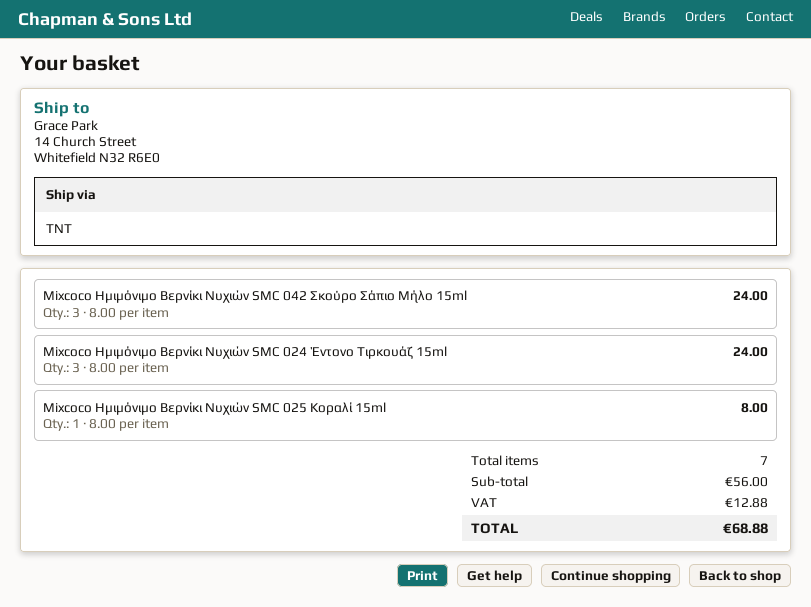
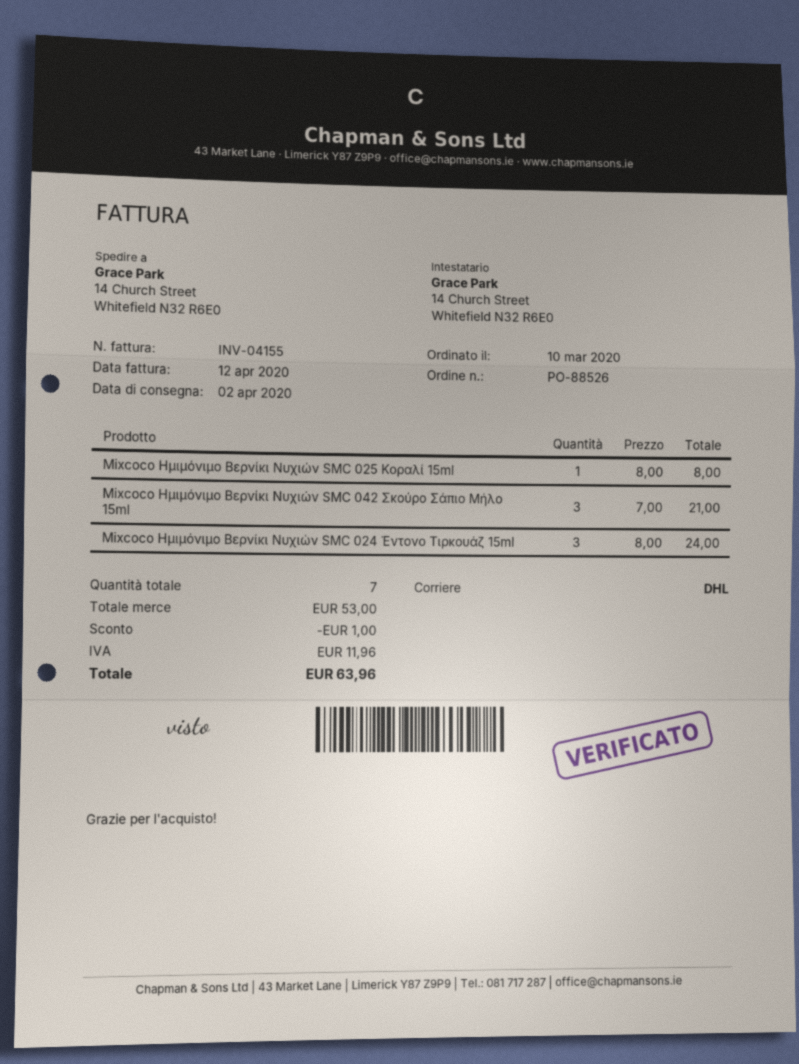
shipping method: TNT -> DHL
Mixcoco Ημιμόνιμο Βερνίκι Νυχιών SMC 042 Σκούρο Σάπιο Μήλο 15ml: 3 x 8.00 = 24.00 -> 3 x 7.00 = 21.00
subtotal: 56.00 -> 53.00
discount: none -> 1.00
tax: 12.88 -> 11.96
total: 68.88 -> 63.96

